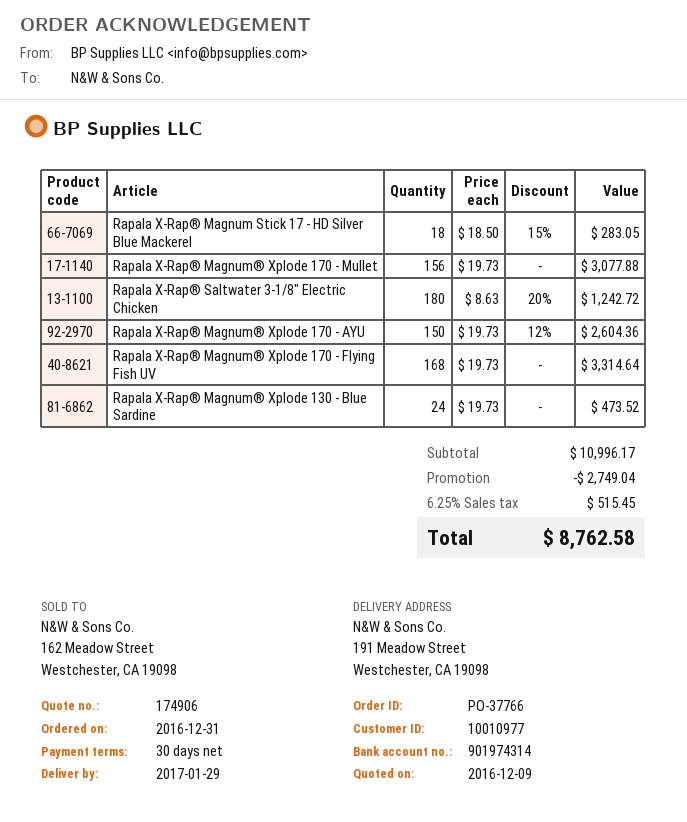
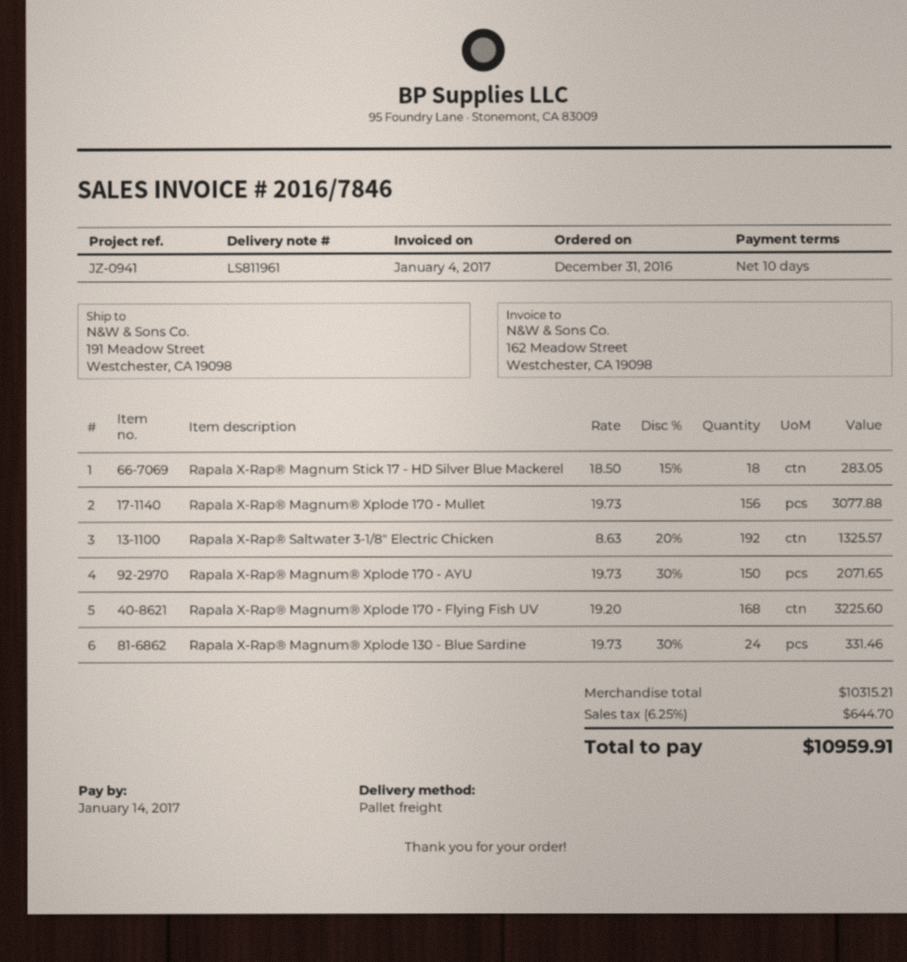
payment terms: 30 days -> 10 days
Rapala X-Rap® Saltwater 3-1/8" Electric Chicken: 180 x 8.63 - 20% = 1242.72 -> 192 x 8.63 - 20% = 1325.57
Rapala X-Rap® Magnum® Xplode 170 - AYU: 150 x 19.73 - 12% = 2604.36 -> 150 x 19.73 - 30% = 2071.65
Rapala X-Rap® Magnum® Xplode 170 - Flying Fish UV: 168 x 19.73 = 3314.64 -> 168 x 19.20 = 3225.60
Rapala X-Rap® Magnum® Xplode 130 - Blue Sardine: 24 x 19.73 = 473.52 -> 24 x 19.73 - 30% = 331.46
subtotal: 10996.17 -> 10315.21
discount: 2749.04 -> none
tax: 6.25% = 515.45 -> 6.25% = 644.70
total: 8762.58 -> 10959.91

